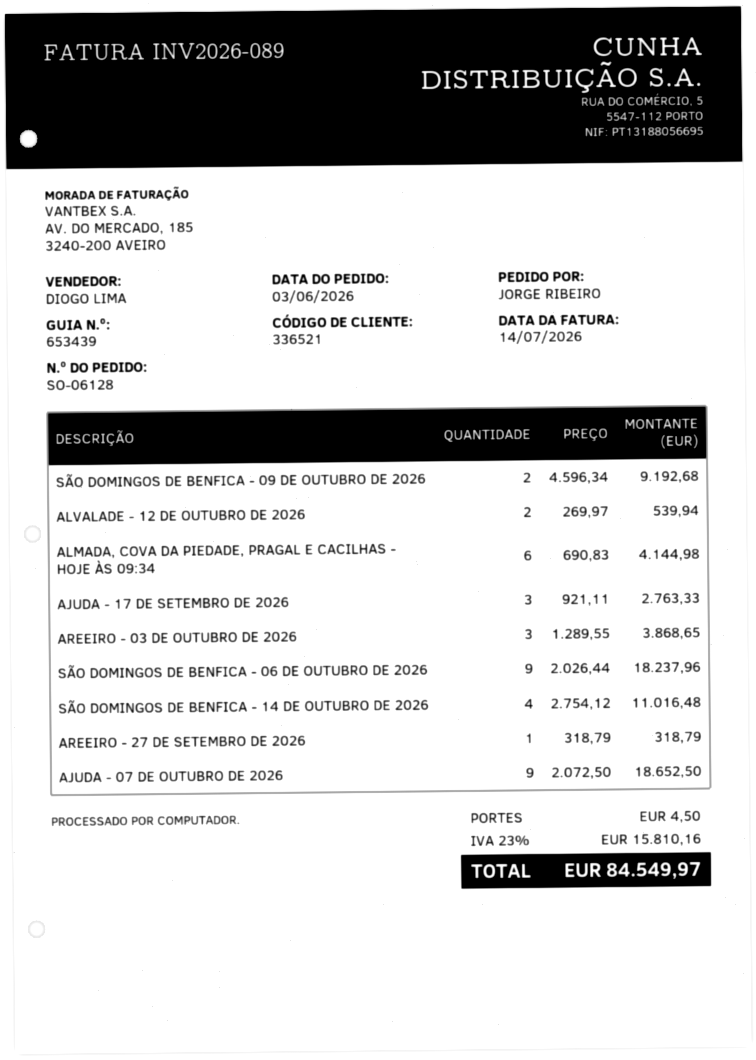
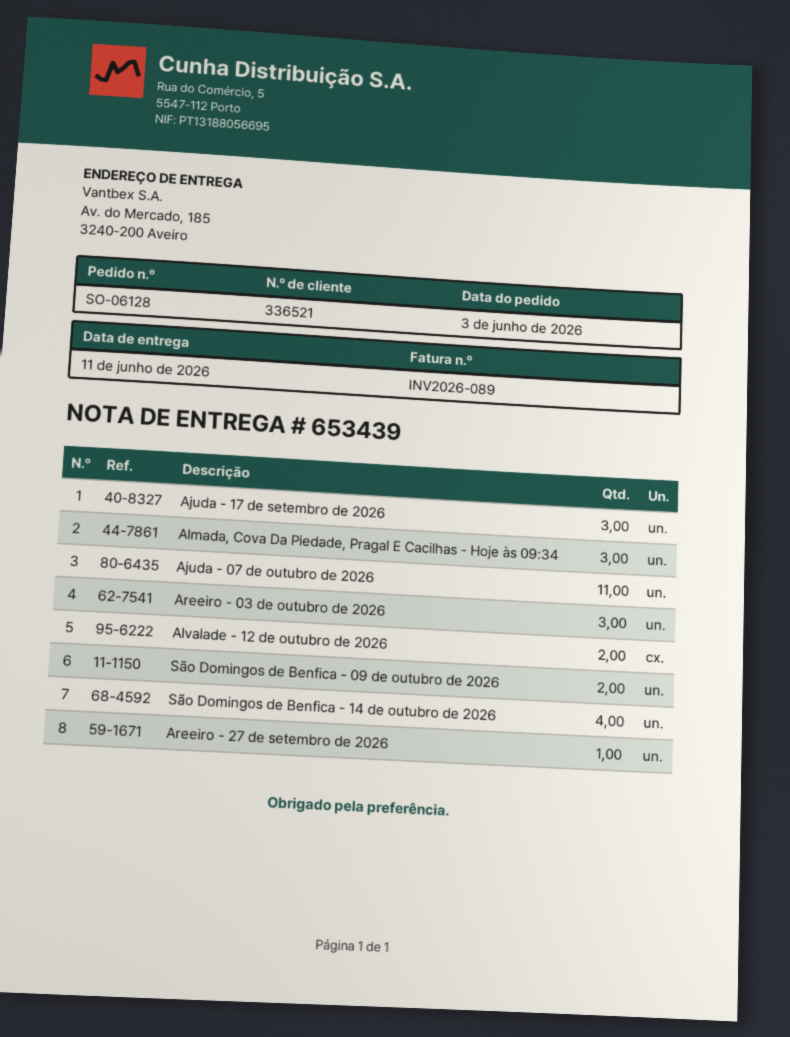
ALMADA, COVA DA PIEDADE, PRAGAL E CACILHAS - HOJE ÀS 09:34: 6 -> 3
SÃO DOMINGOS DE BENFICA - 06 DE OUTUBRO DE 2026: 9 -> none
AJUDA - 07 DE OUTUBRO DE 2026: 9 -> 11

